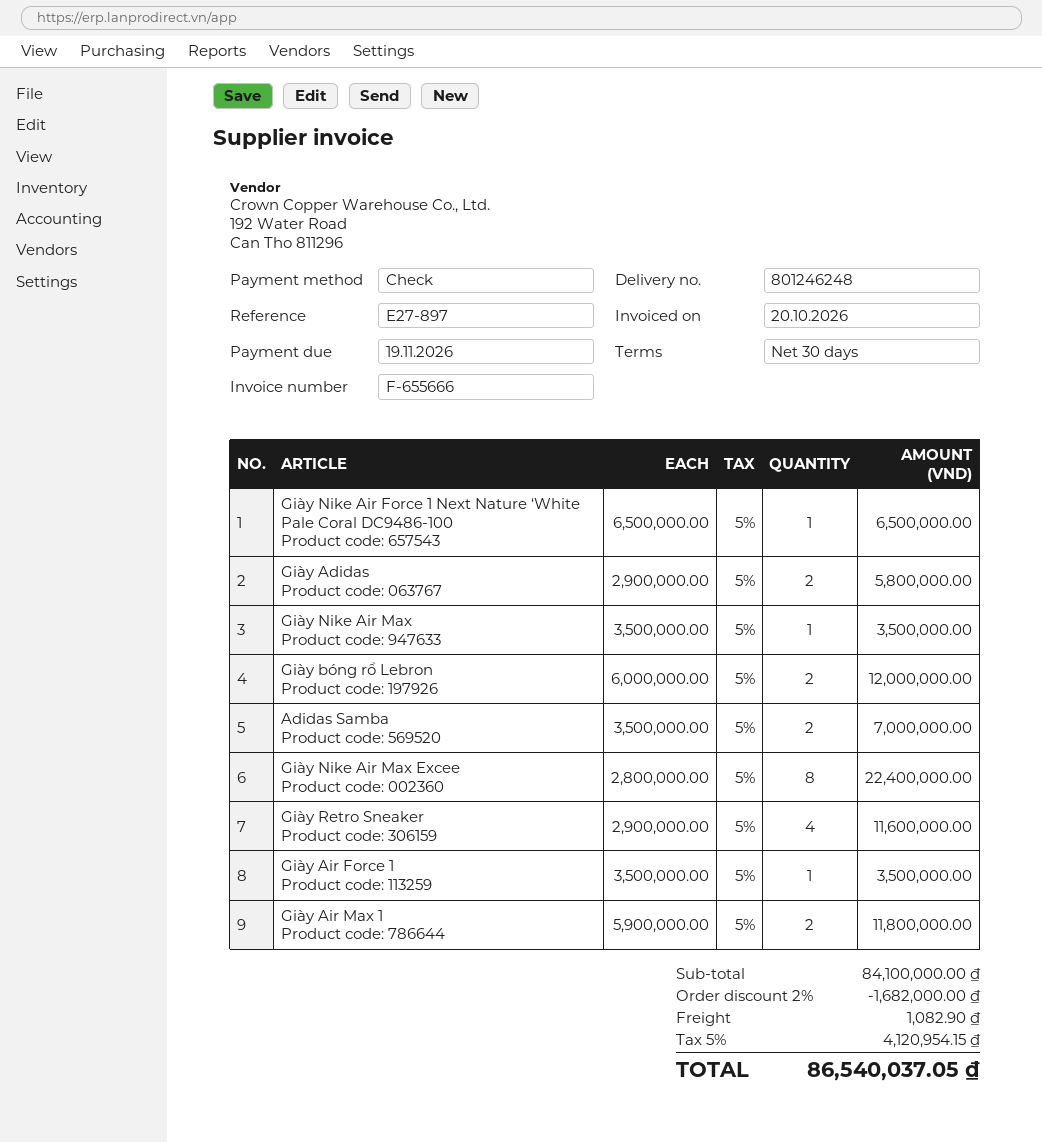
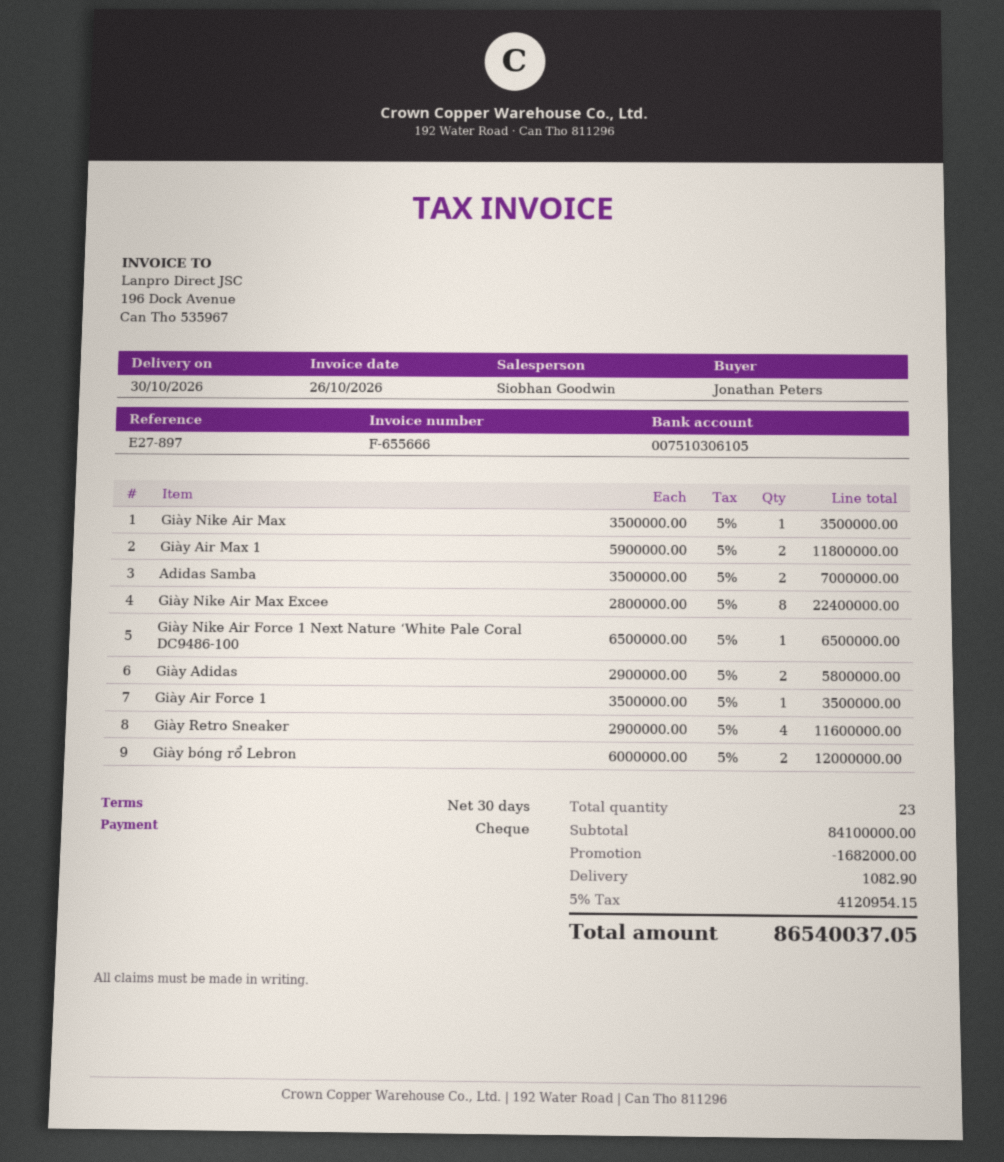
invoice date: 2026-10-20 -> 2026-10-26

